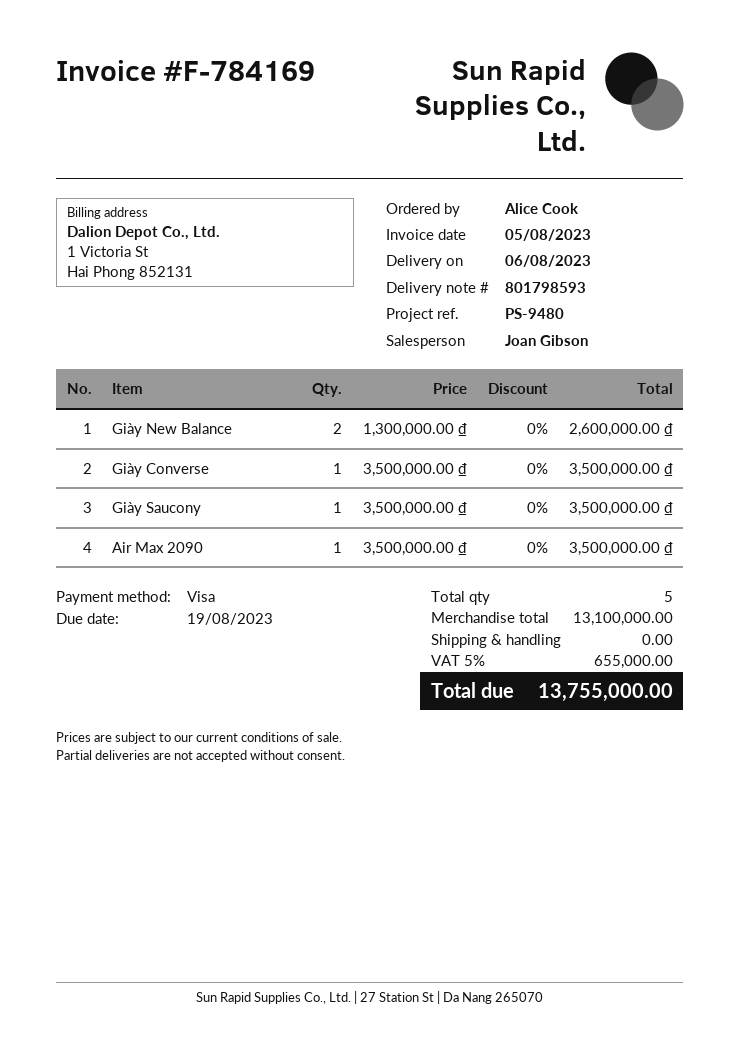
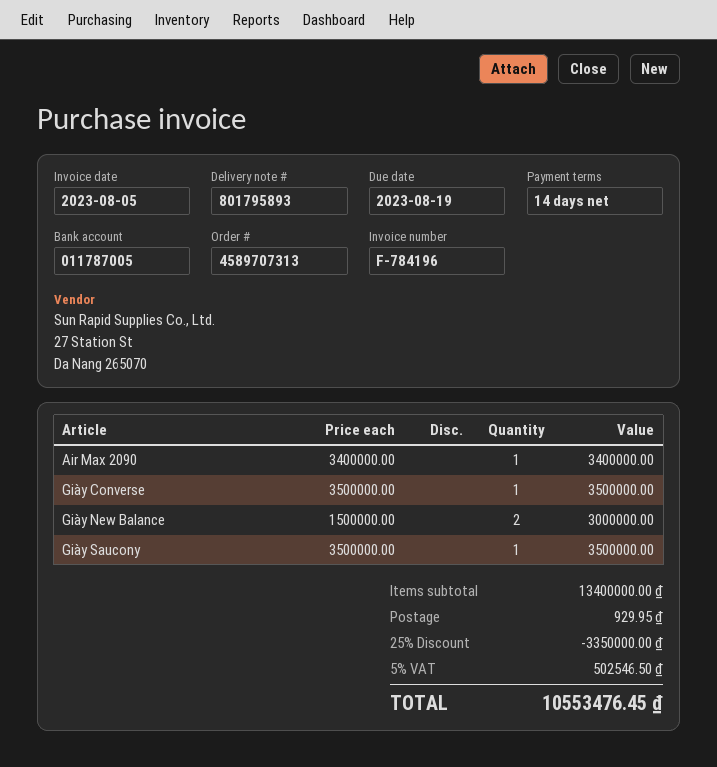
delivery note number: 801798593 -> 801795893
invoice number: F-784169 -> F-784196
Giày New Balance: 2 x 1300000.00 = 2600000.00 -> 2 x 1500000.00 = 3000000.00
Air Max 2090: 1 x 3500000.00 = 3500000.00 -> 1 x 3400000.00 = 3400000.00
subtotal: 13100000.00 -> 13400000.00
discount: none -> 25% = 3350000.00
shipping: 0.00 -> 929.95
tax: 5% = 655000.00 -> 5% = 502546.50
total: 13755000.00 -> 10553476.45

